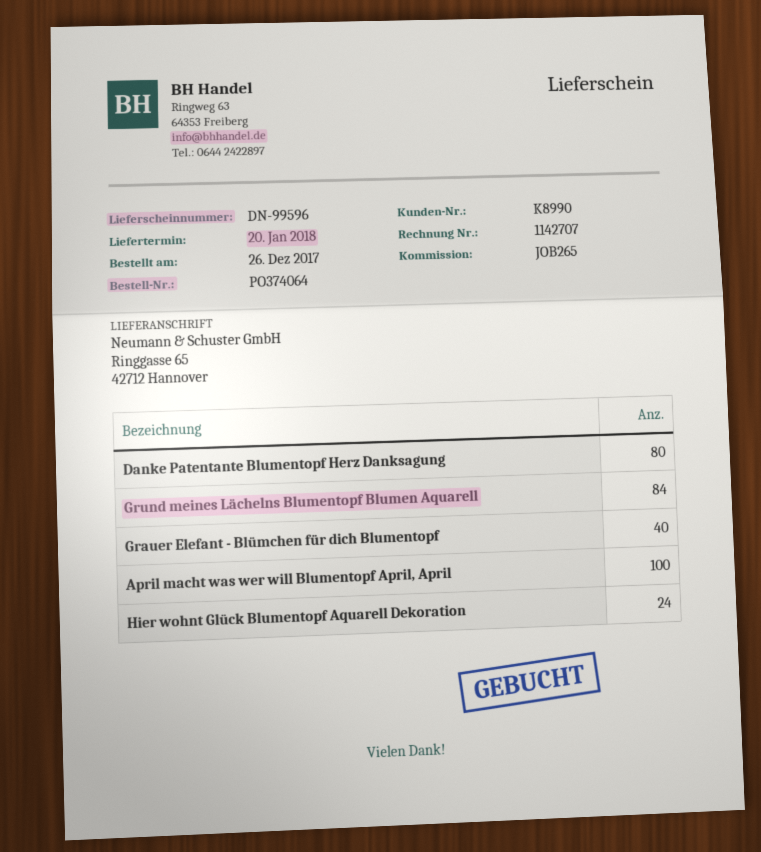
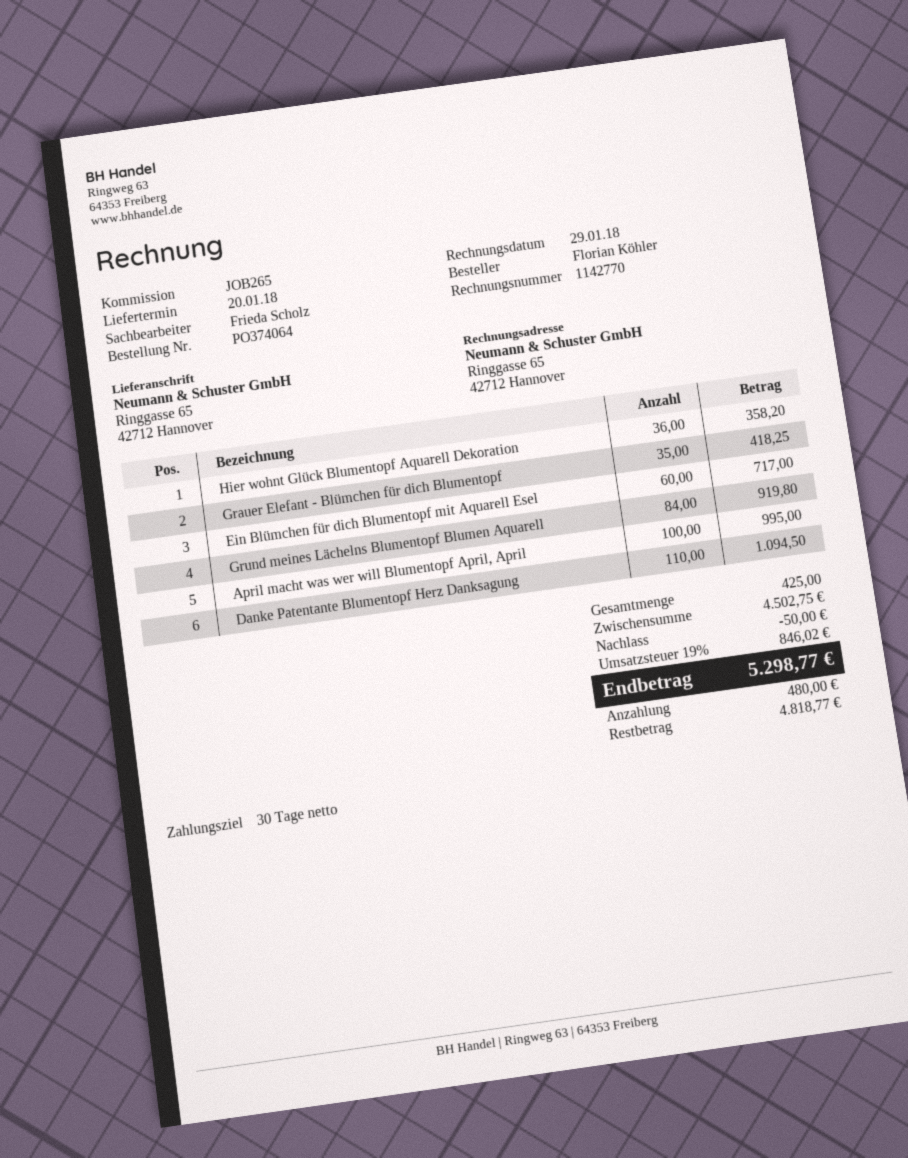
invoice number: 1142707 -> 1142770
Danke Patentante Blumentopf Herz Danksagung: 80 -> 110
Grauer Elefant - Blümchen für dich Blumentopf: 40 -> 35
Hier wohnt Glück Blumentopf Aquarell Dekoration: 24 -> 36
Ein Blümchen für dich Blumentopf mit Aquarell Esel: none -> 60

